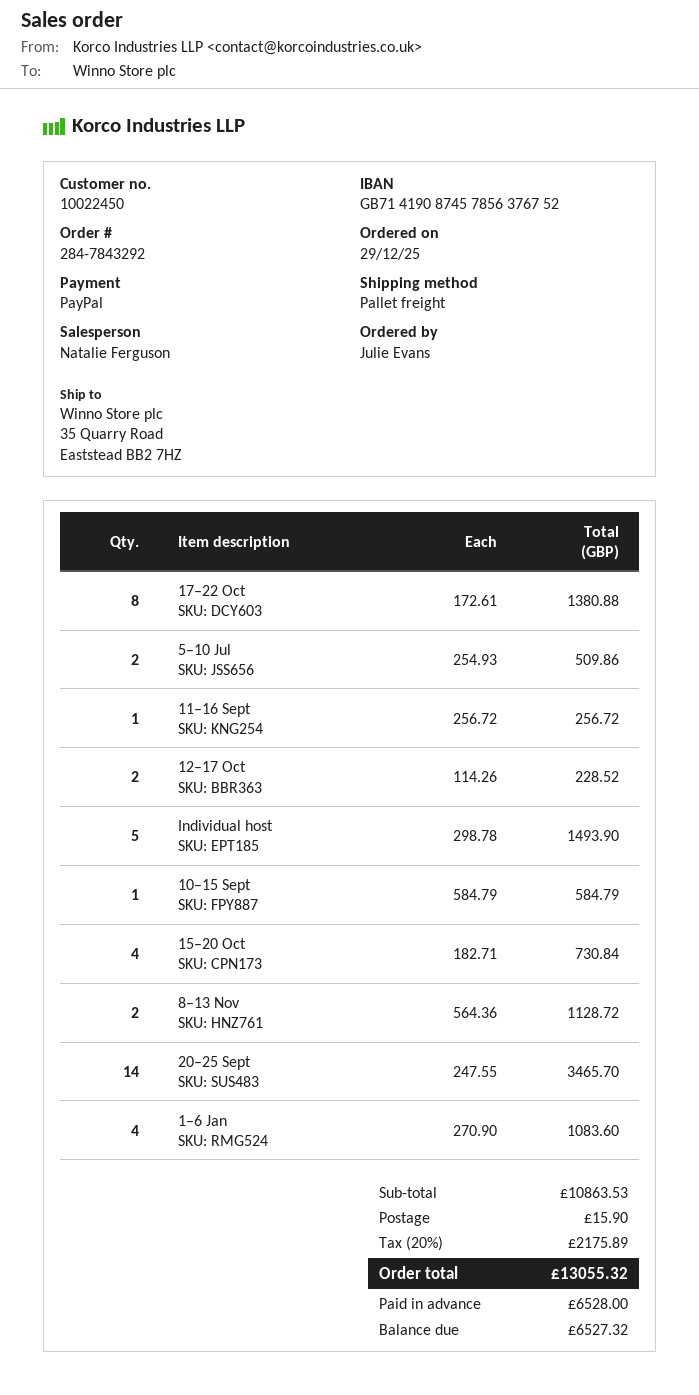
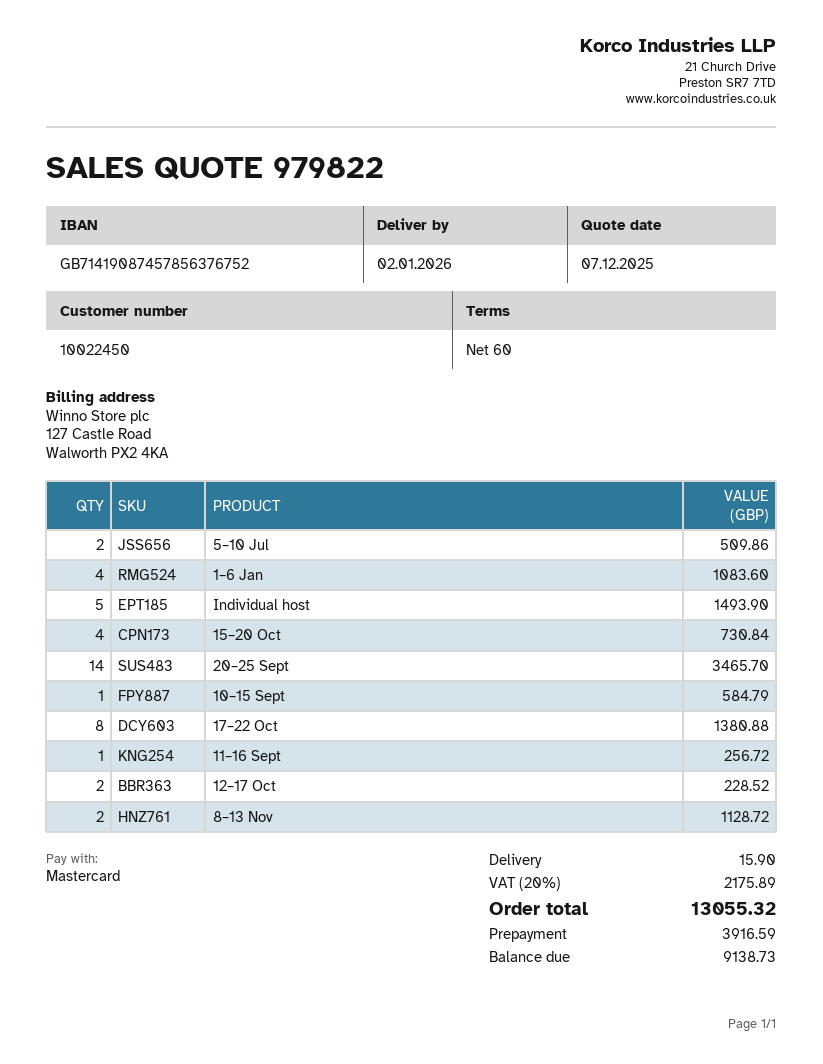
payment method: PayPal -> Mastercard
deposit: 6528.00 -> 3916.59
balance: 6527.32 -> 9138.73

